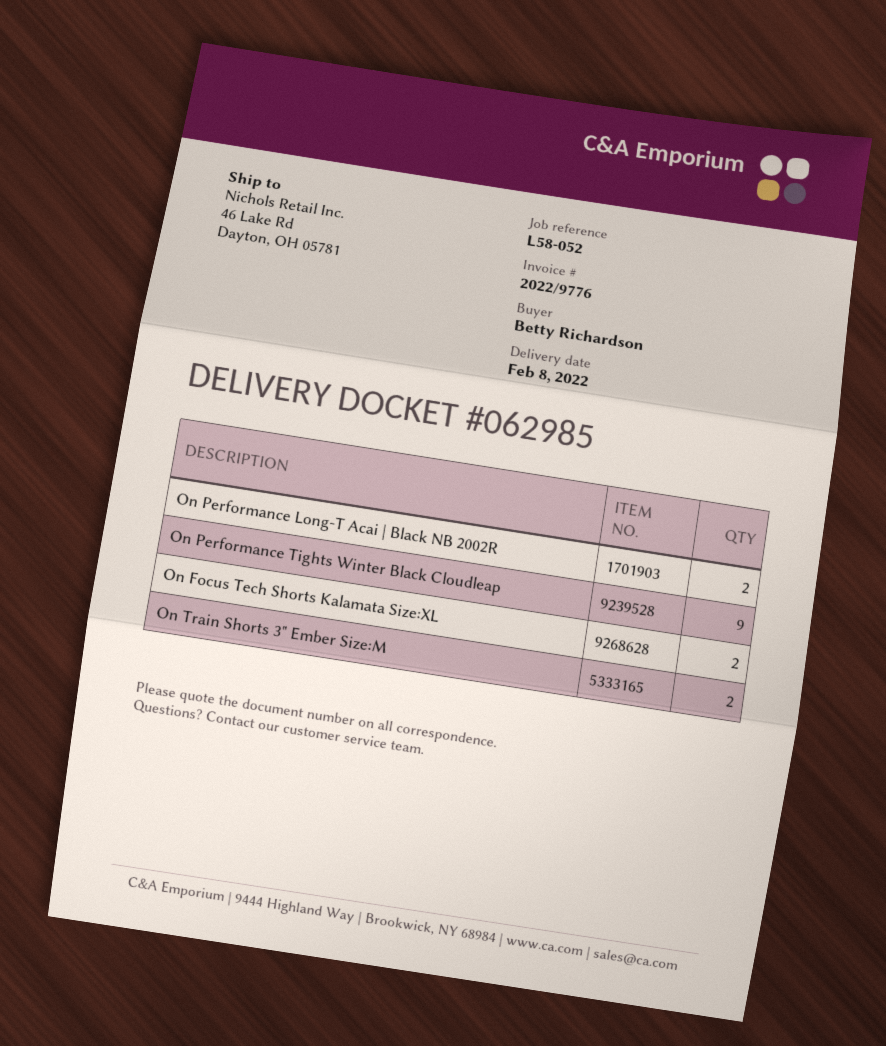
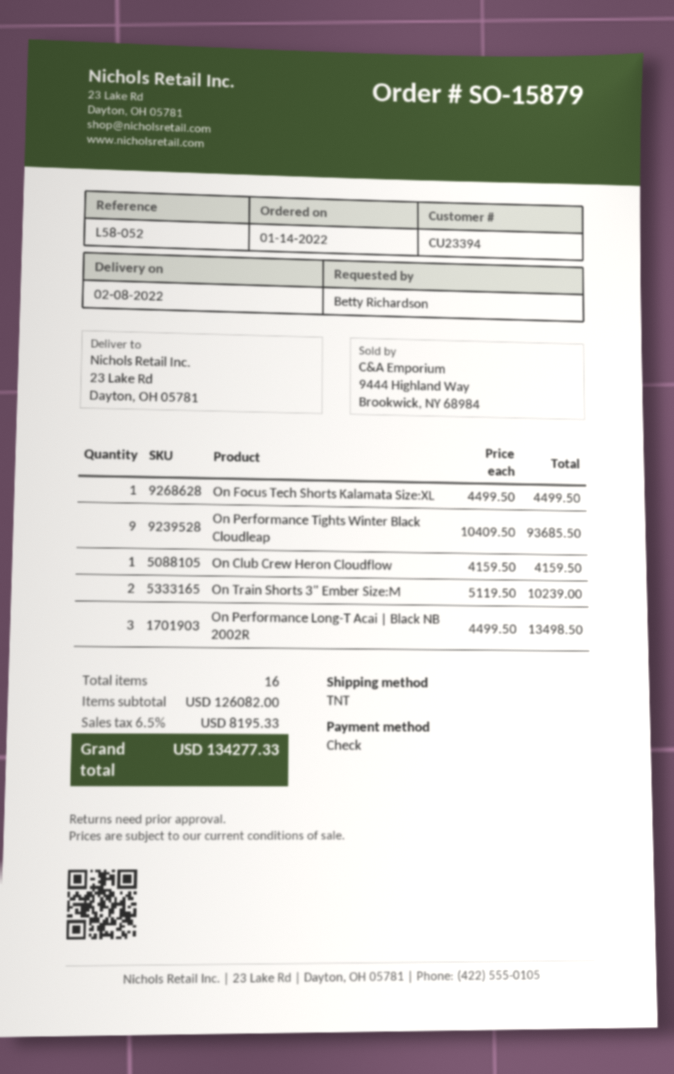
ship to: 46 Lake Rd, Dayton, OH 05781 -> 23 Lake Rd, Dayton, OH 05781
On Performance Long-T Acai | Black NB 2002R: 2 -> 3
On Focus Tech Shorts Kalamata Size:XL: 2 -> 1
On Club Crew Heron Cloudflow: none -> 1

